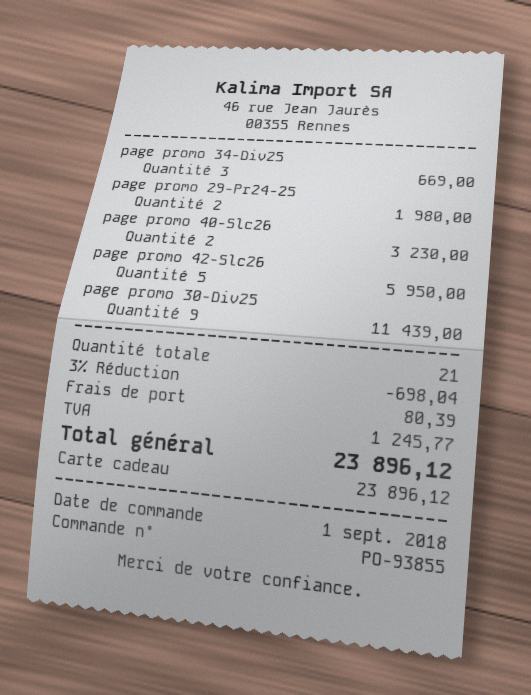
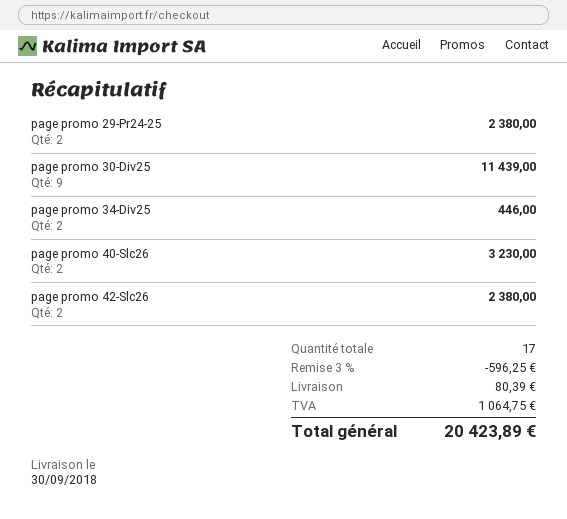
page promo 34-Div25: 3 for 669.00 -> 2 for 446.00
page promo 29-Pr24-25: 2 for 1980.00 -> 2 for 2380.00
page promo 42-Slc26: 5 for 5950.00 -> 2 for 2380.00
total quantity: 21 -> 17
discount: 3% = 698.04 -> 3% = 596.25
tax: 1245.77 -> 1064.75
total: 23896.12 -> 20423.89

